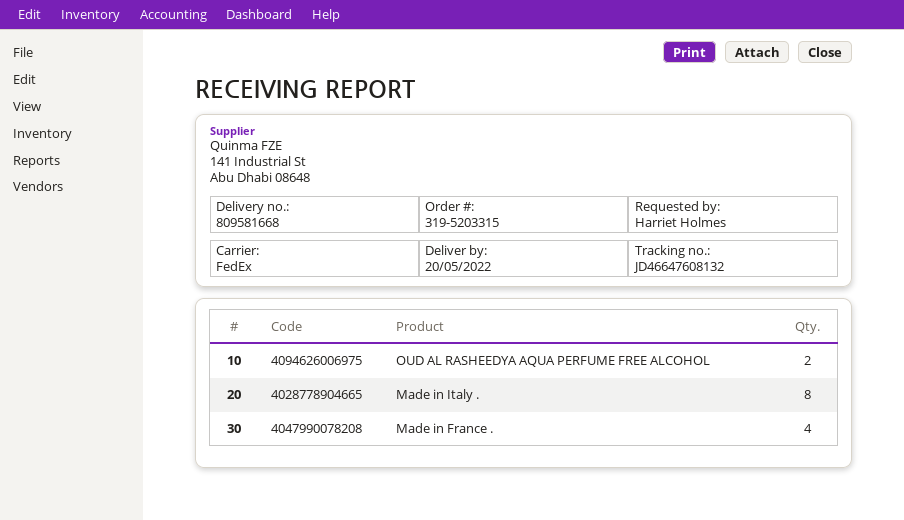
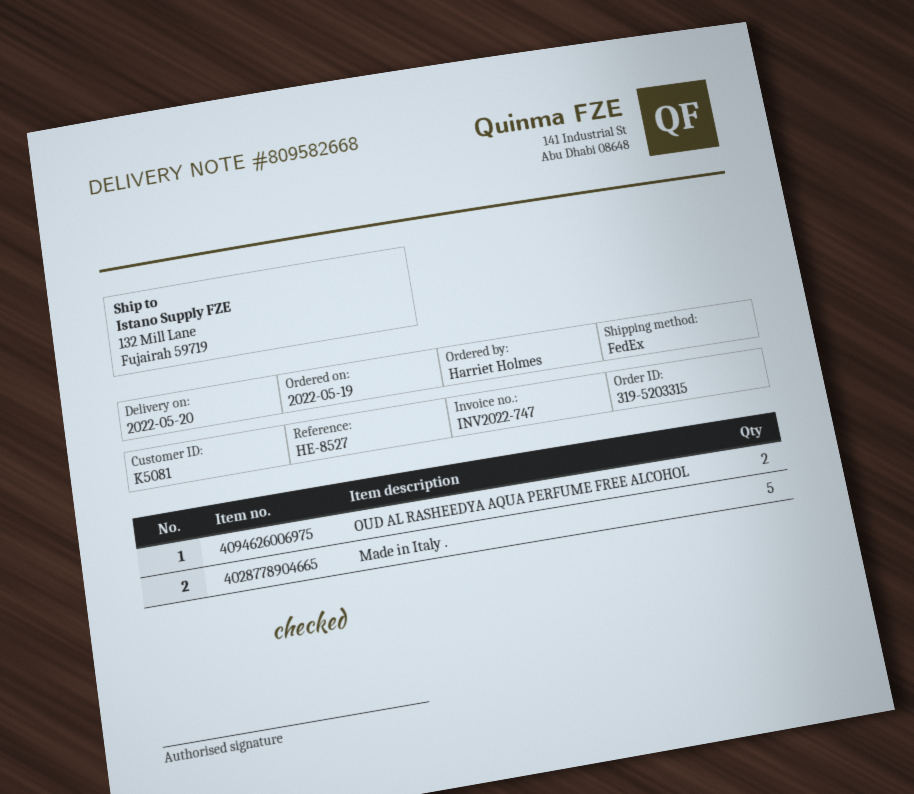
delivery note number: 809581668 -> 809582668
Made in Italy .: 8 -> 5
Made in France .: 4 -> none

